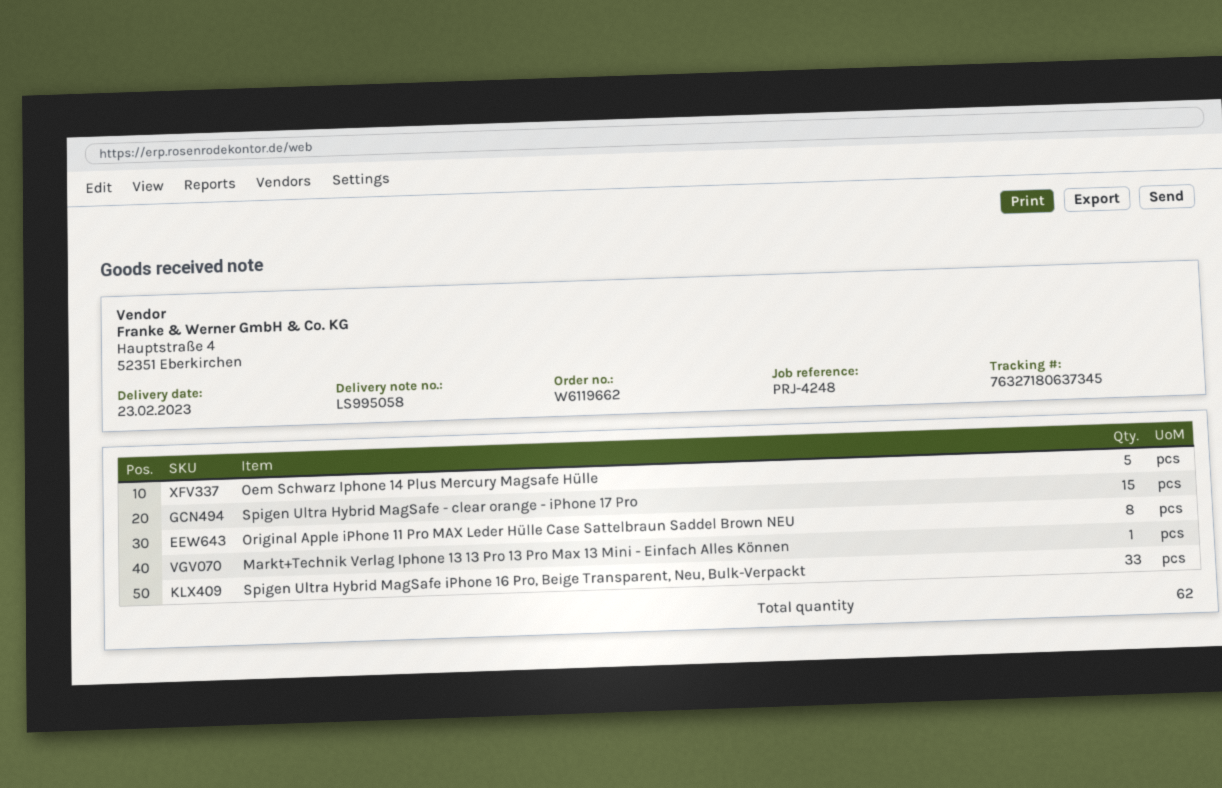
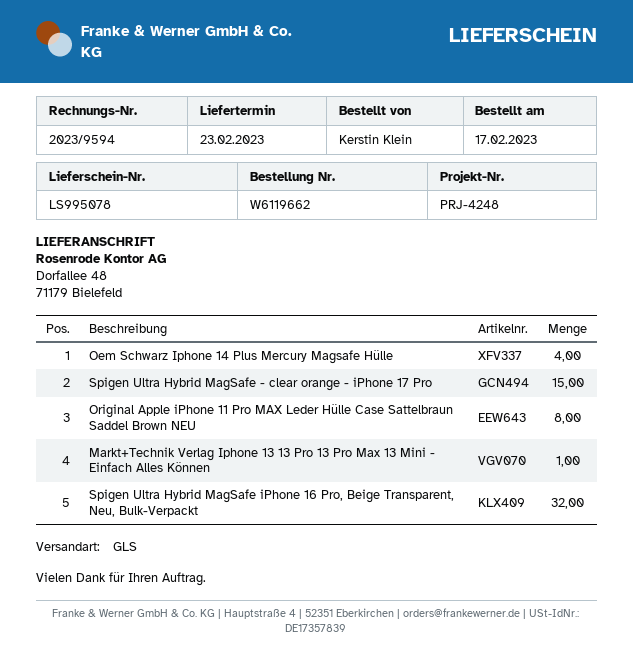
delivery note number: LS995058 -> LS995078
Oem Schwarz Iphone 14 Plus Mercury Magsafe Hülle: 5 -> 4
Spigen Ultra Hybrid MagSafe iPhone 16 Pro, Beige Transparent, Neu, Bulk-Verpackt: 33 -> 32

